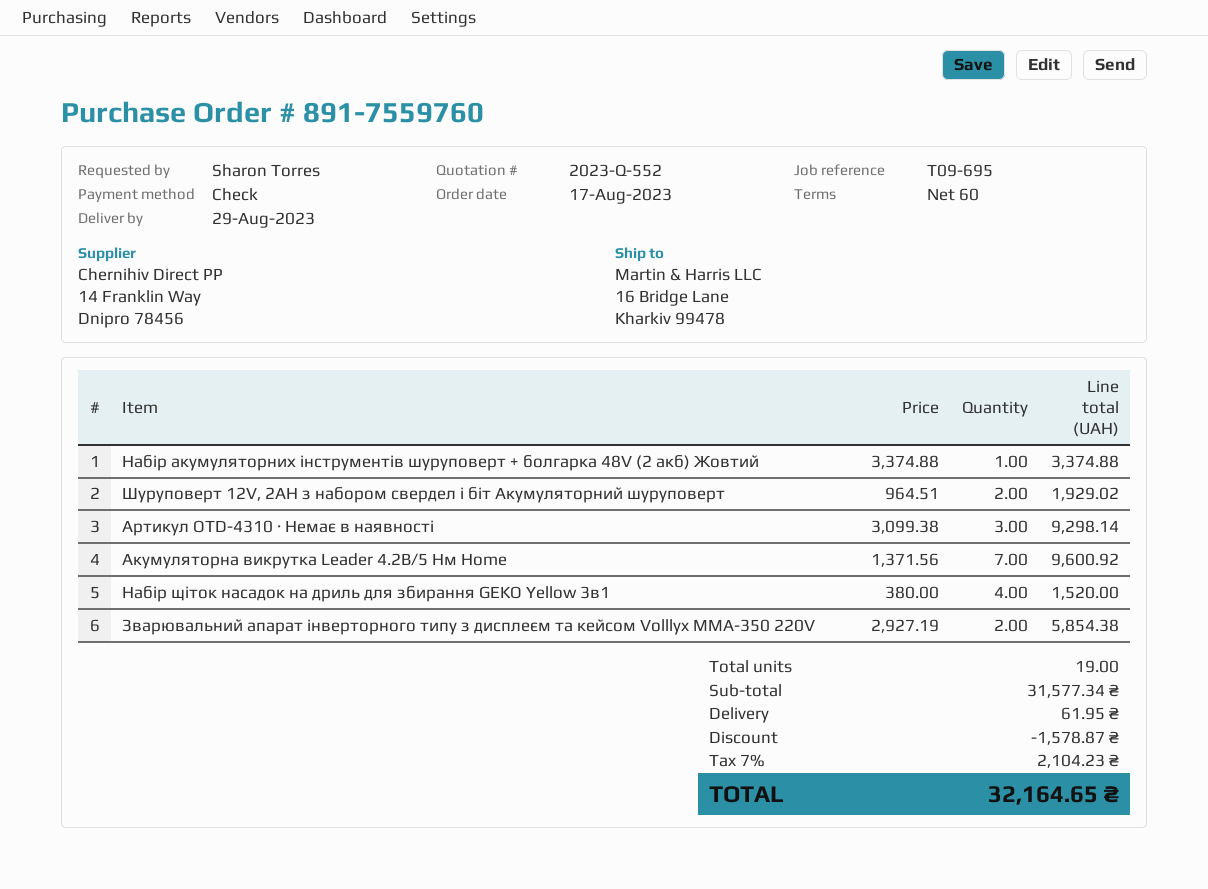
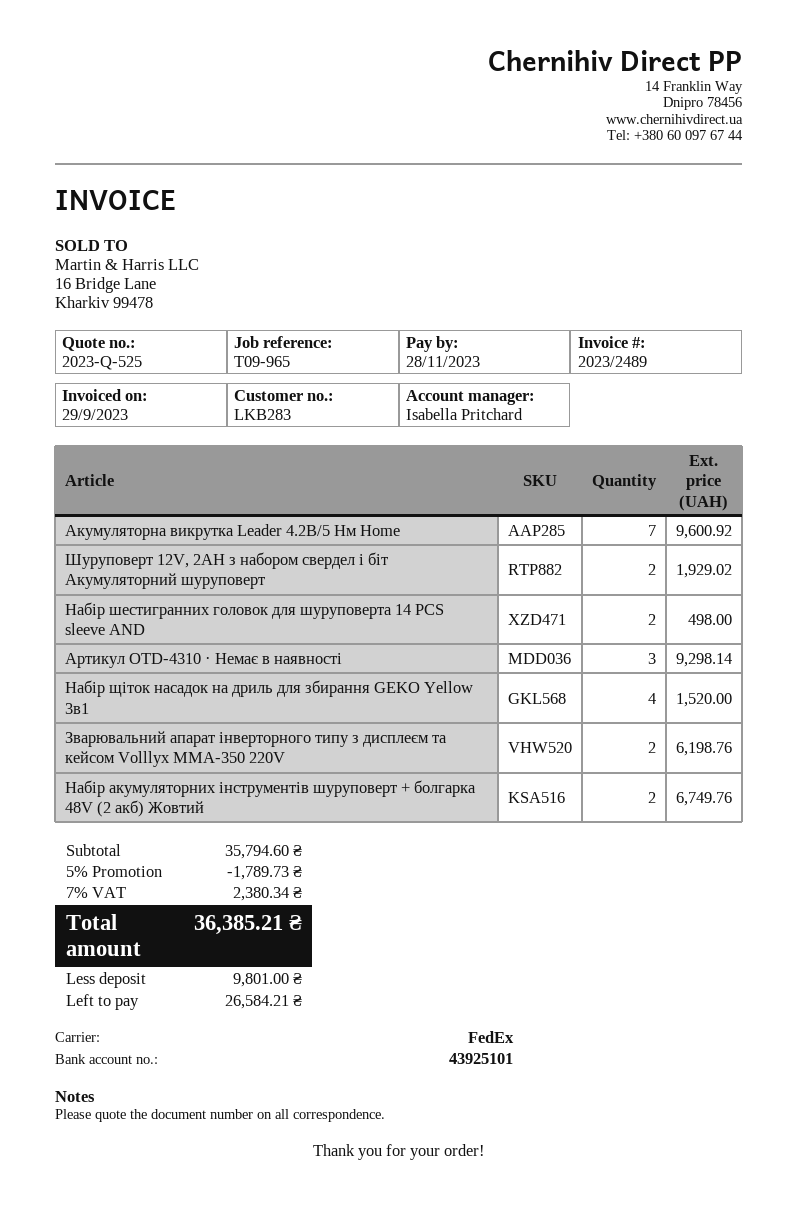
quote number: 2023-Q-552 -> 2023-Q-525
reference: T09-695 -> T09-965
Набір акумуляторних інструментів шуруповерт + болгарка 48V (2 акб) Жовтий: 1 for 3374.88 -> 2 for 6749.76
Зварювальний апарат інверторного типу з дисплеєм та кейсом Volllyx MMA-350 220V: 2 for 5854.38 -> 2 for 6198.76
Набір шестигранних головок для шуруповерта 14 PCS sleeve AND: none -> 2 for 498.00
subtotal: 31577.34 -> 35794.60
discount: 1578.87 -> 1789.73
shipping: 61.95 -> none
tax: 7% = 2104.23 -> 7% = 2380.34
total: 32164.65 -> 36385.21

